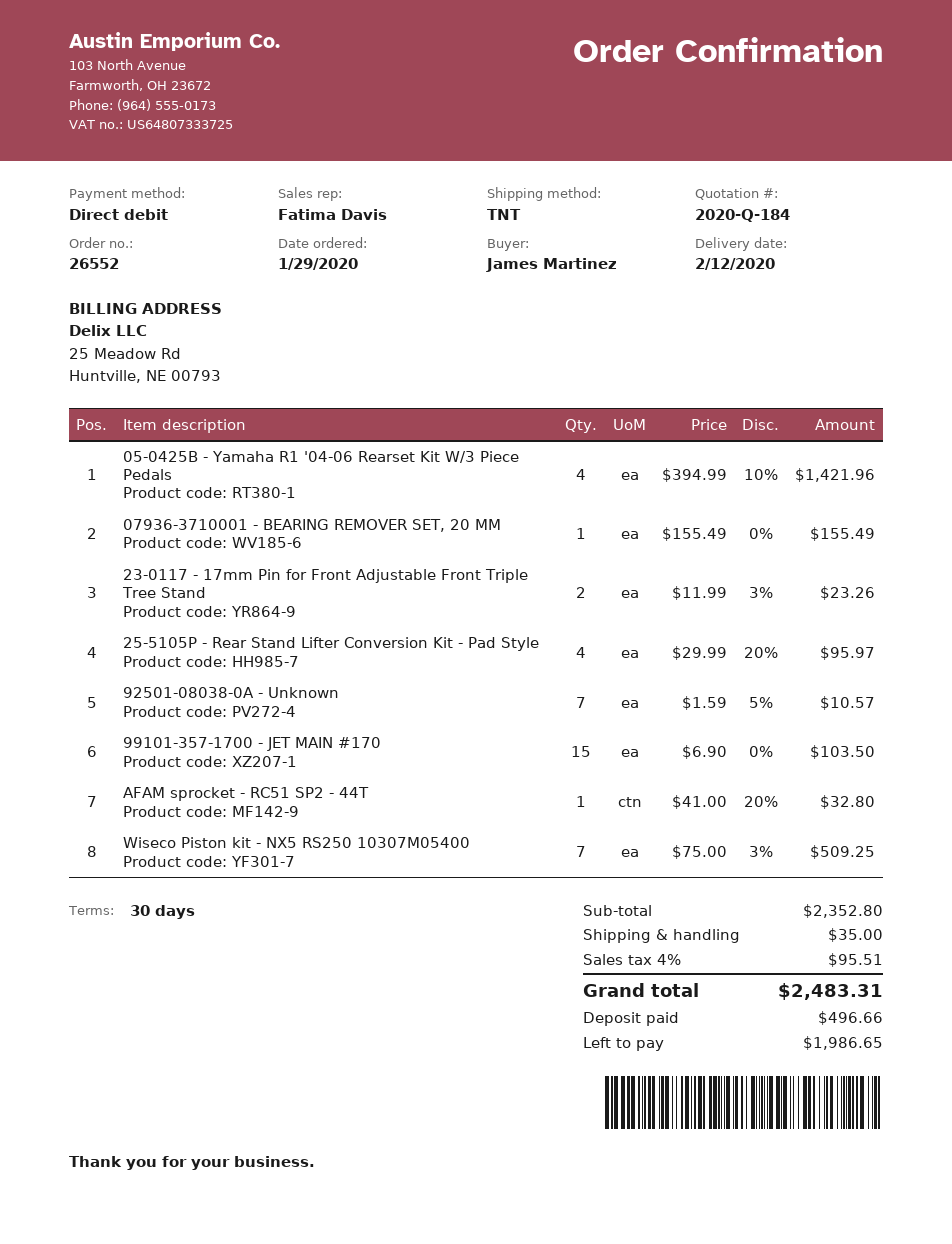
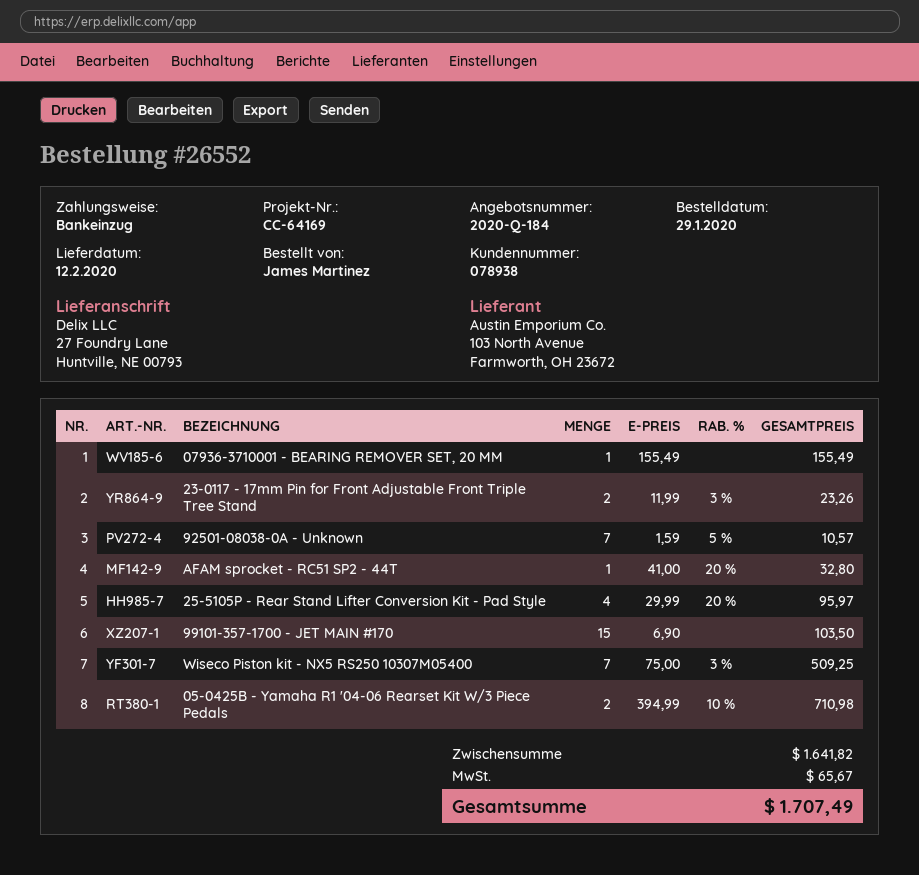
05-0425B - Yamaha R1 '04-06 Rearset Kit W/3 Piece Pedals: 4 x 394.99 - 10% = 1421.96 -> 2 x 394.99 - 10% = 710.98
subtotal: 2352.80 -> 1641.82
shipping: 35.00 -> none
tax: 95.51 -> 65.67
total: 2483.31 -> 1707.49

